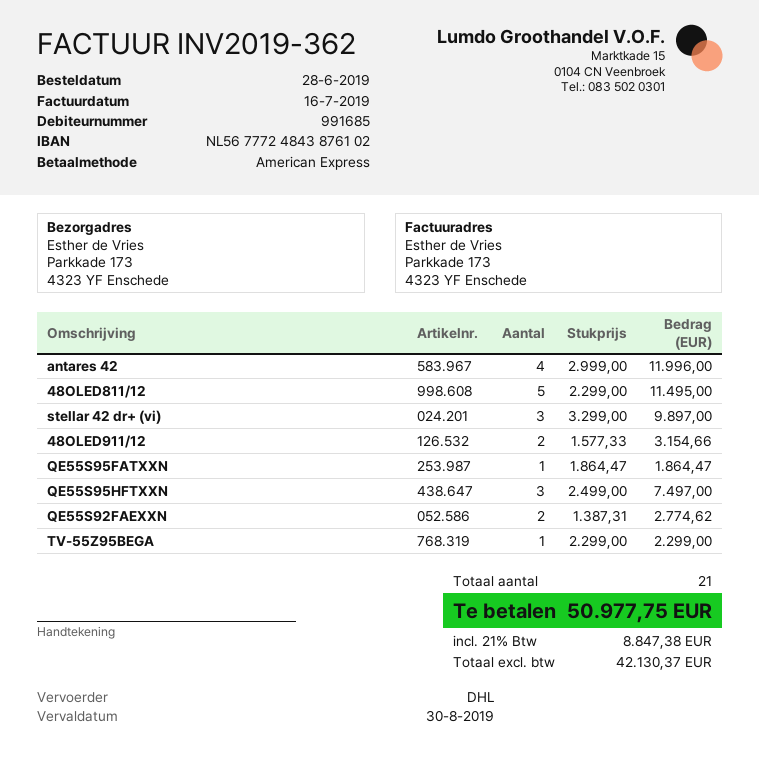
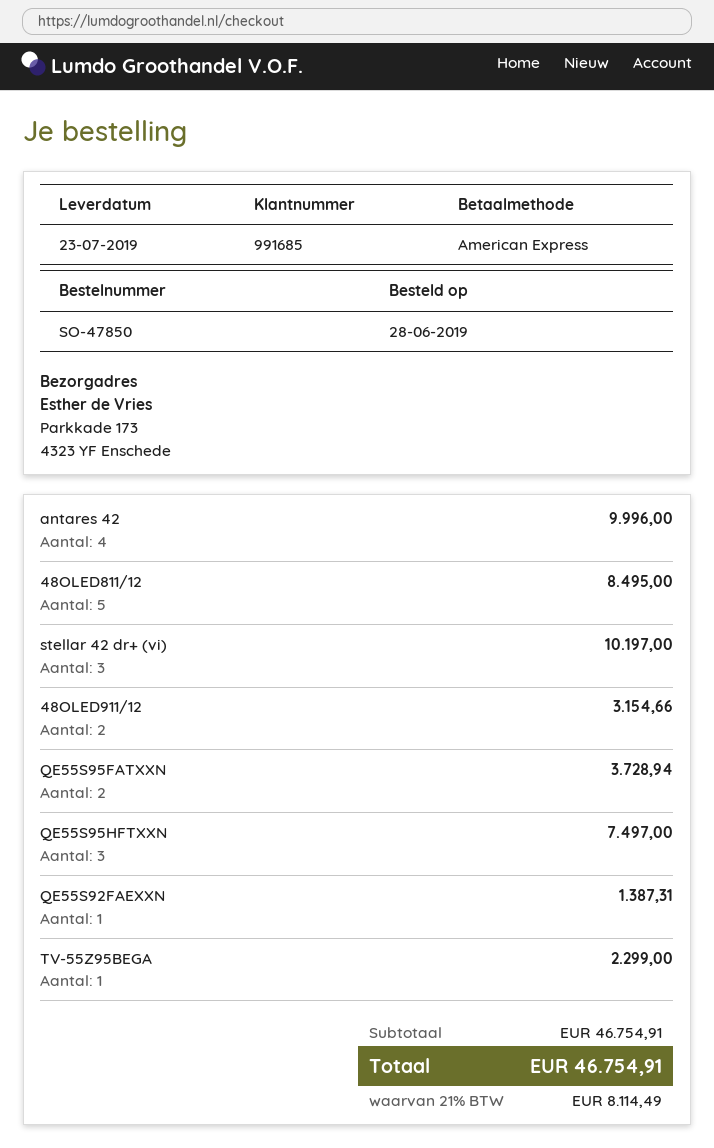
antares 42: 4 for 11996.00 -> 4 for 9996.00
48OLED811/12: 5 for 11495.00 -> 5 for 8495.00
stellar 42 dr+ (vi): 3 for 9897.00 -> 3 for 10197.00
QE55S95FATXXN: 1 for 1864.47 -> 2 for 3728.94
QE55S92FAEXXN: 2 for 2774.62 -> 1 for 1387.31
tax: 21% = 8847.38 -> 21% = 8114.49
total: 50977.75 -> 46754.91

